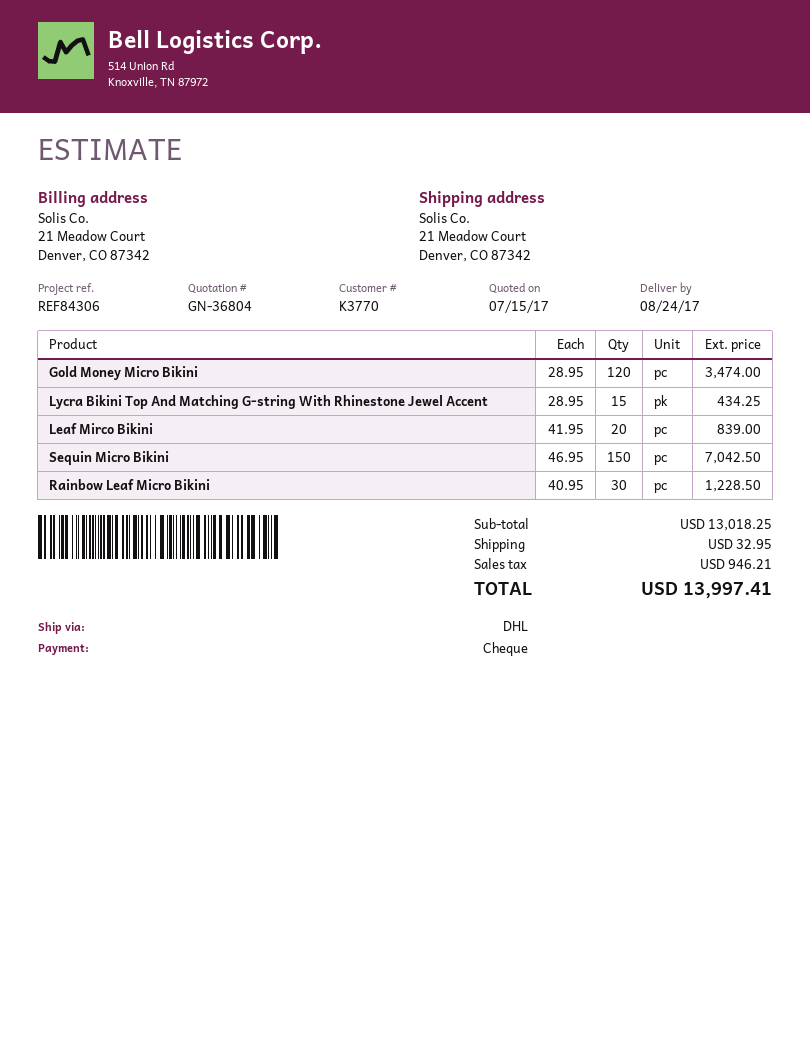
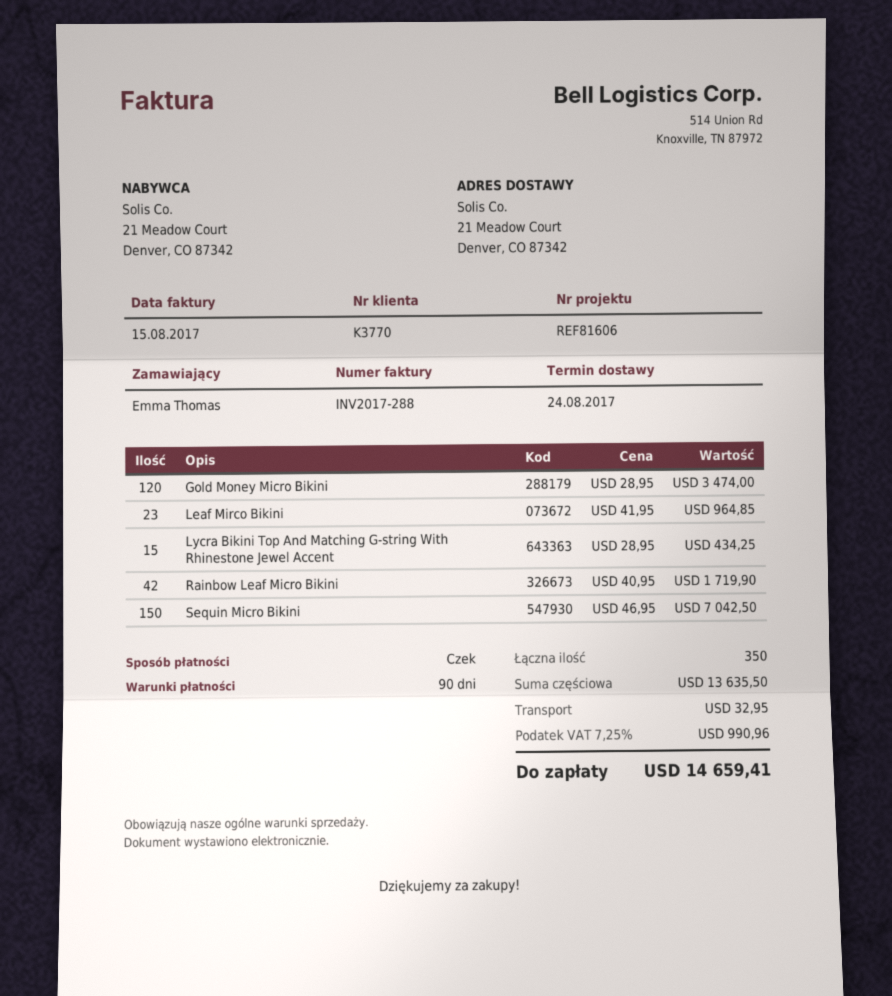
reference: REF84306 -> REF81606
Leaf Mirco Bikini: 20 x 41.95 = 839.00 -> 23 x 41.95 = 964.85
Rainbow Leaf Micro Bikini: 30 x 40.95 = 1228.50 -> 42 x 40.95 = 1719.90
subtotal: 13018.25 -> 13635.50
tax: 946.21 -> 990.96
total: 13997.41 -> 14659.41

